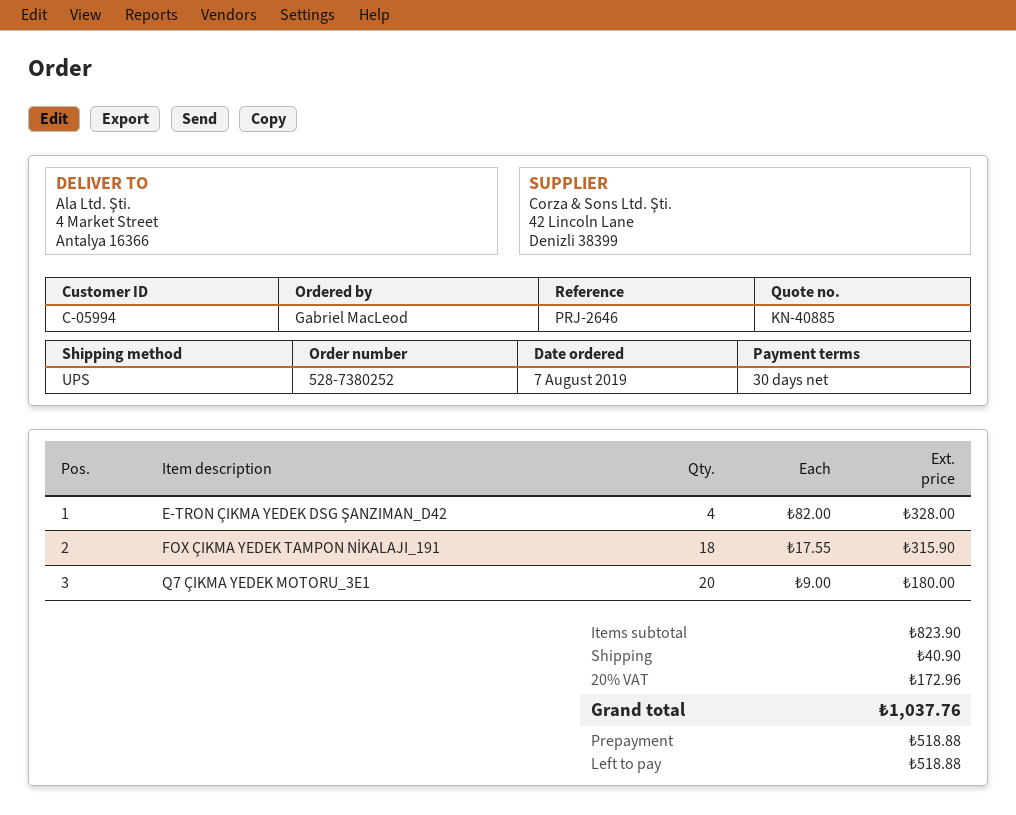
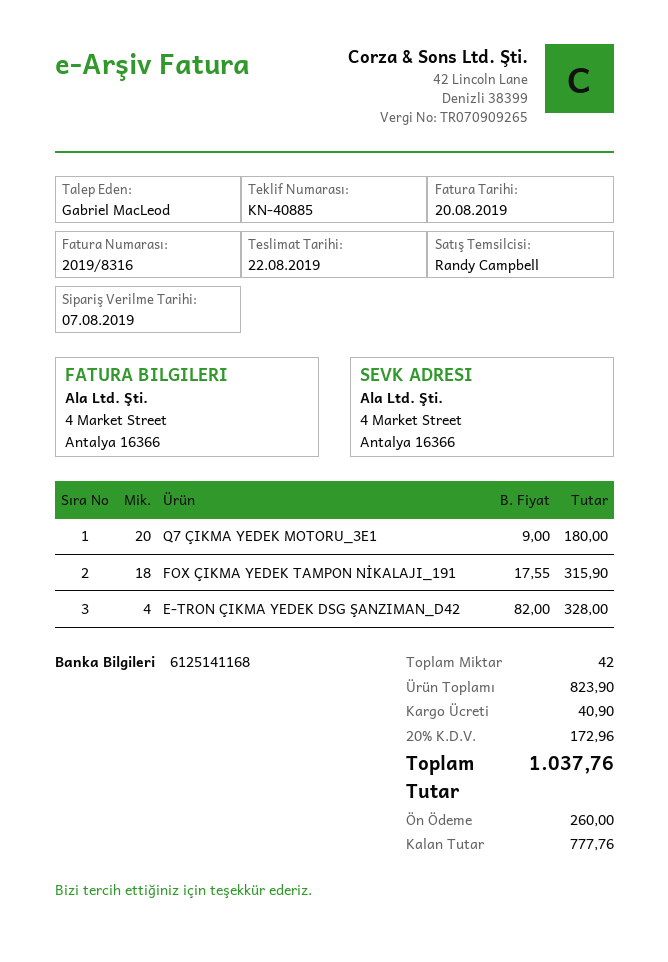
deposit: 518.88 -> 260.00
balance: 518.88 -> 777.76

